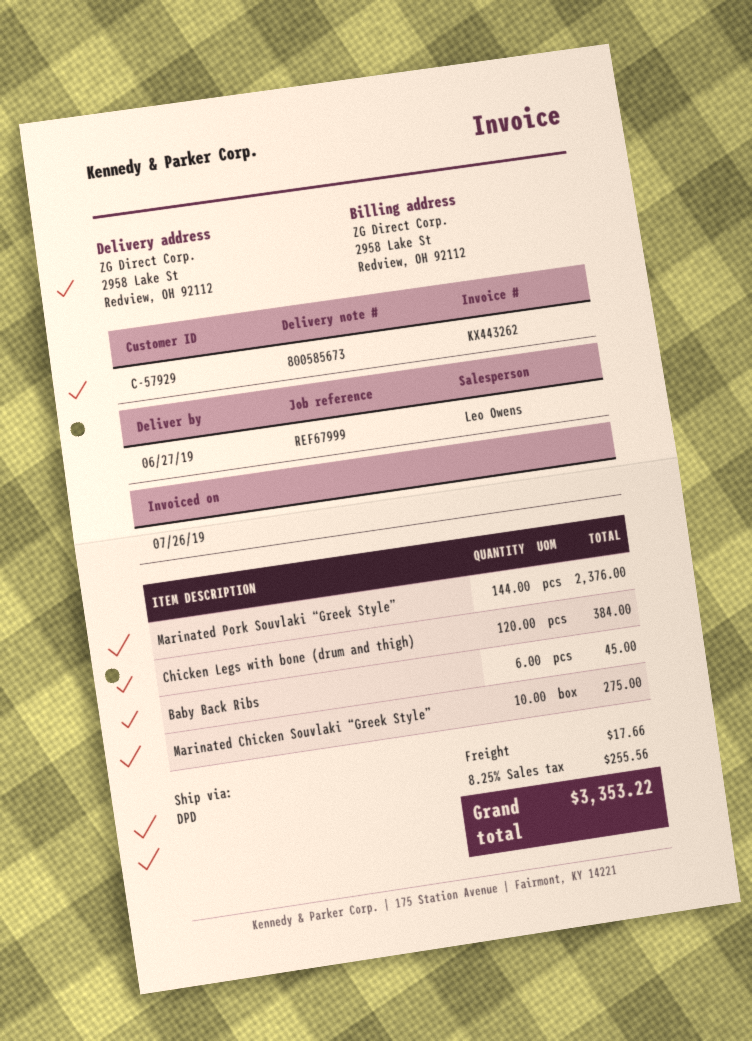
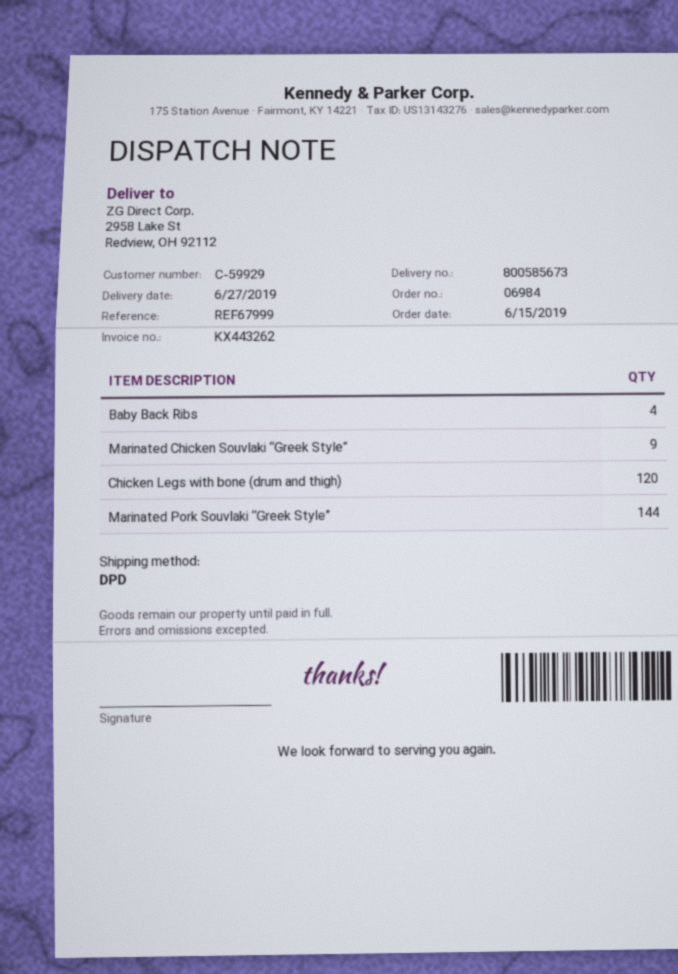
customer number: C-57929 -> C-59929
Baby Back Ribs: 6 -> 4
Marinated Chicken Souvlaki “Greek Style”: 10 -> 9

